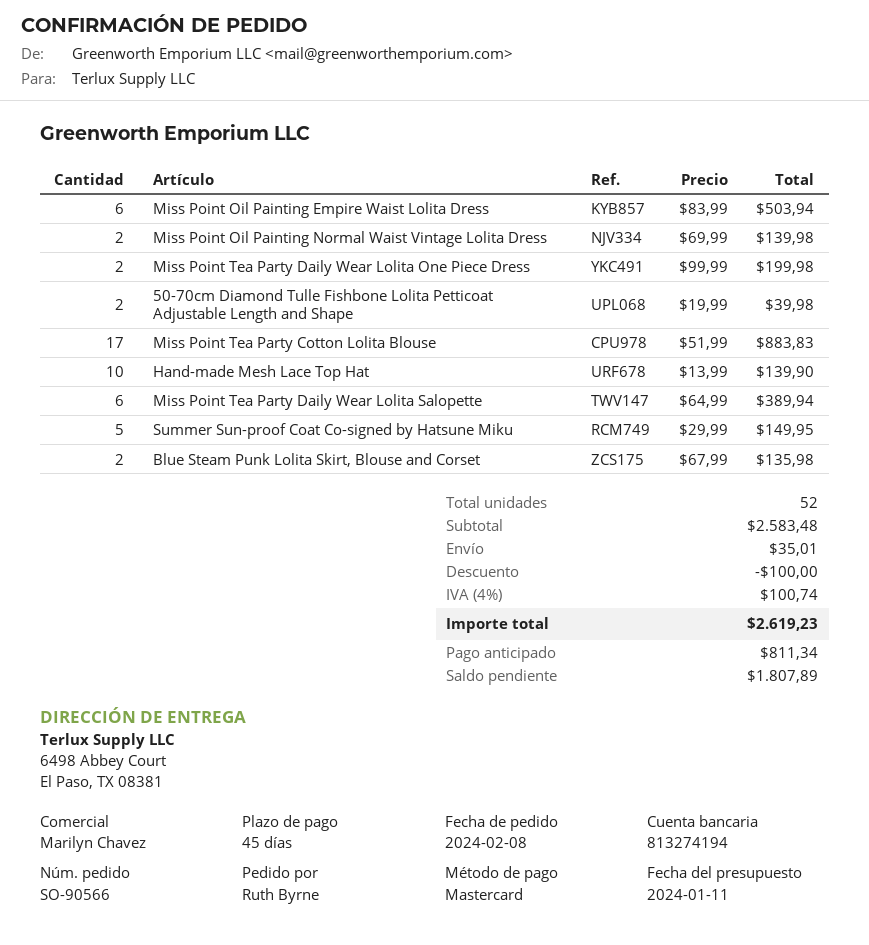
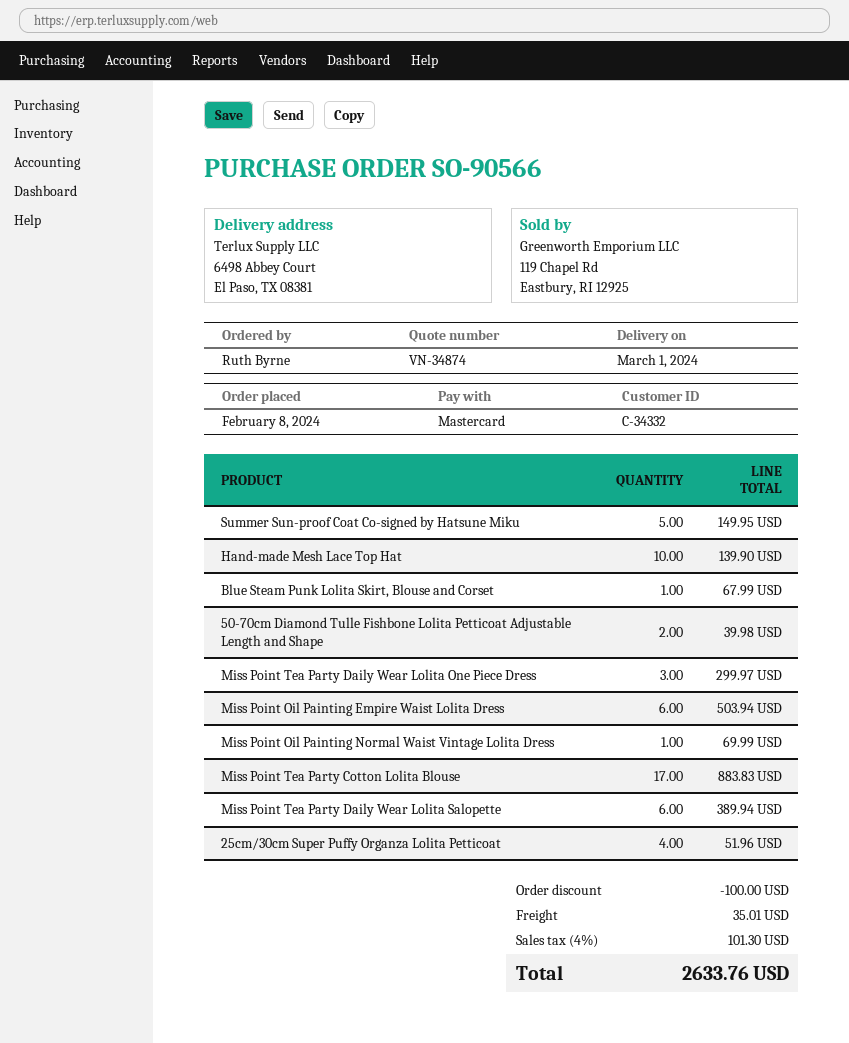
Miss Point Oil Painting Normal Waist Vintage Lolita Dress: 2 for 139.98 -> 1 for 69.99
Miss Point Tea Party Daily Wear Lolita One Piece Dress: 2 for 199.98 -> 3 for 299.97
Blue Steam Punk Lolita Skirt, Blouse and Corset: 2 for 135.98 -> 1 for 67.99
25cm/30cm Super Puffy Organza Lolita Petticoat: none -> 4 for 51.96
tax: 4% = 100.74 -> 4% = 101.30
total: 2619.23 -> 2633.76

